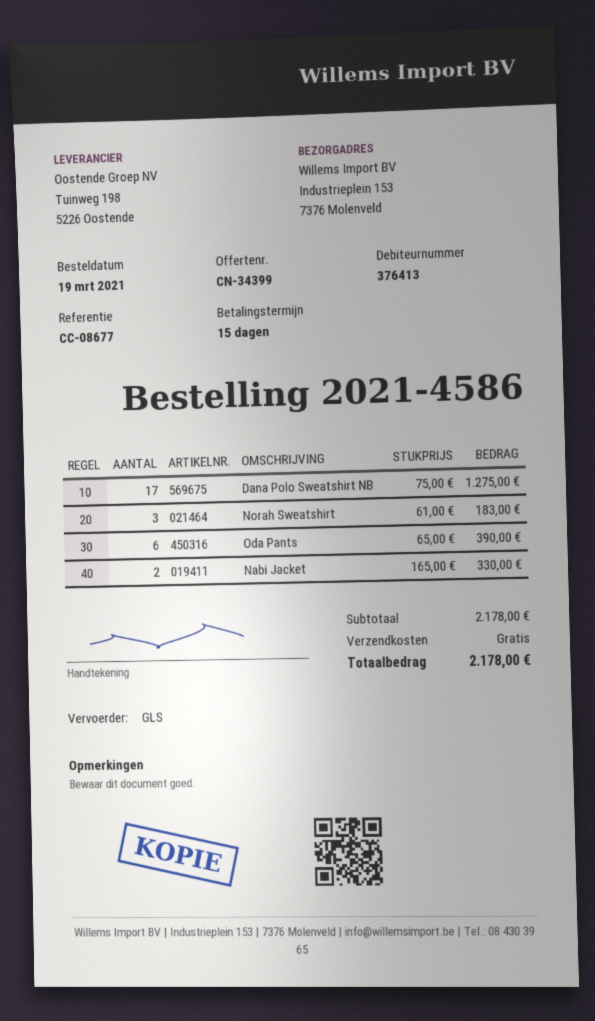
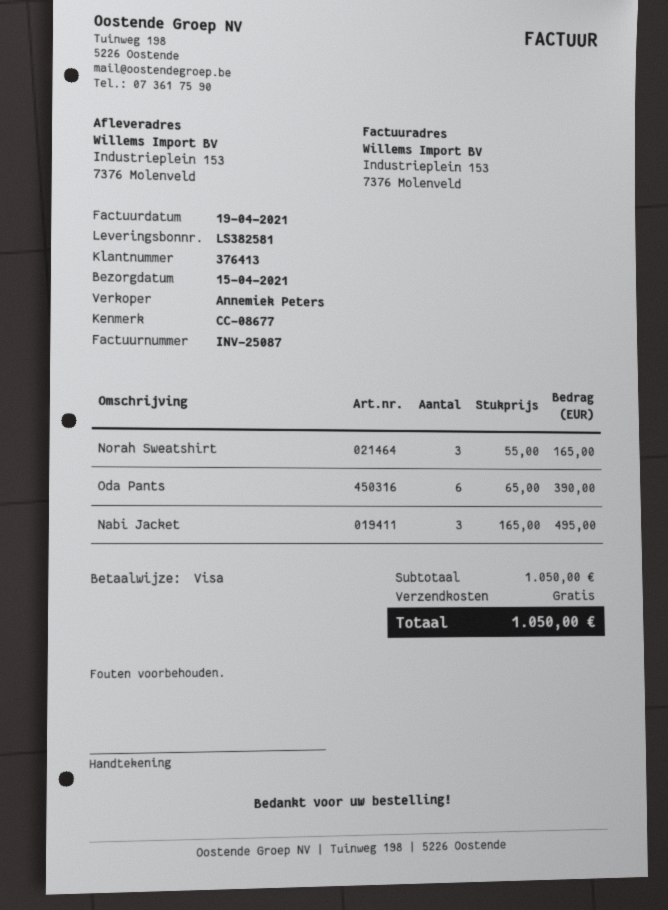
Dana Polo Sweatshirt NB: 17 x 75.00 = 1275.00 -> none
Norah Sweatshirt: 3 x 61.00 = 183.00 -> 3 x 55.00 = 165.00
Nabi Jacket: 2 x 165.00 = 330.00 -> 3 x 165.00 = 495.00
subtotal: 2178.00 -> 1050.00
total: 2178.00 -> 1050.00

